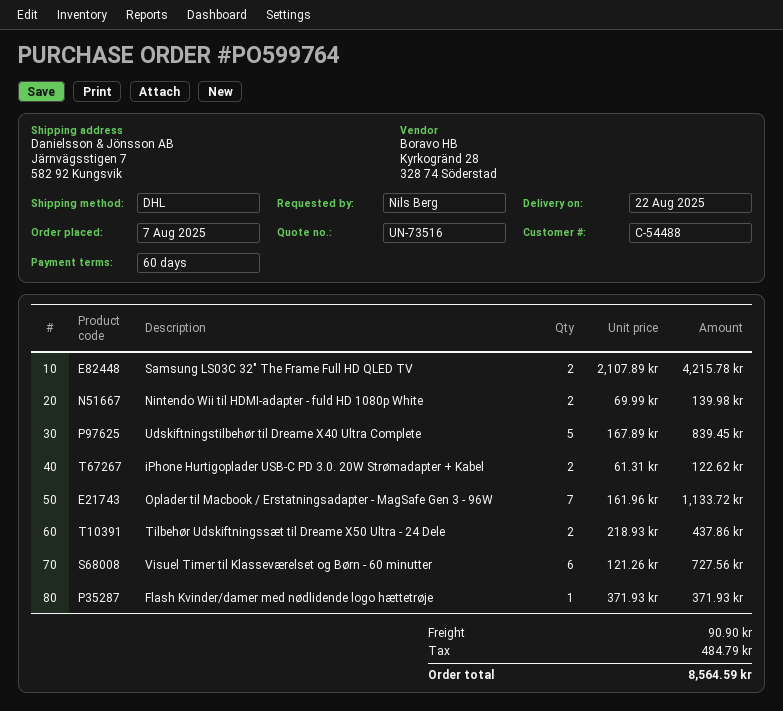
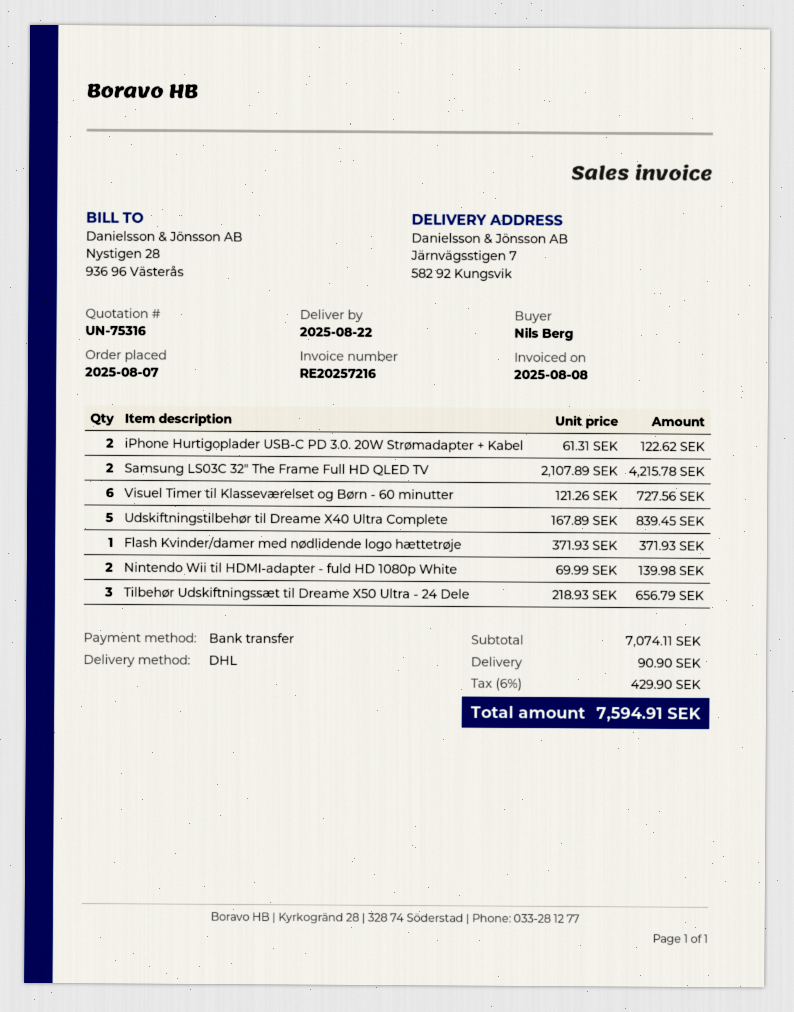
quote number: UN-73516 -> UN-75316
Oplader til Macbook / Erstatningsadapter - MagSafe Gen 3 - 96W: 7 x 161.96 = 1133.72 -> none
Tilbehør Udskiftningssæt til Dreame X50 Ultra - 24 Dele: 2 x 218.93 = 437.86 -> 3 x 218.93 = 656.79
tax: 484.79 -> 429.90
total: 8564.59 -> 7594.91

